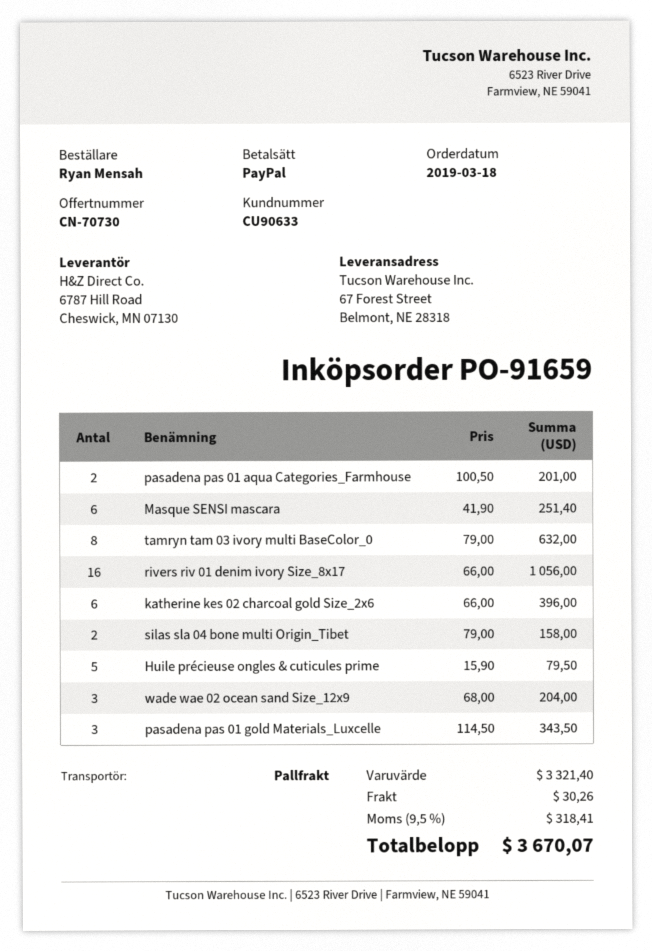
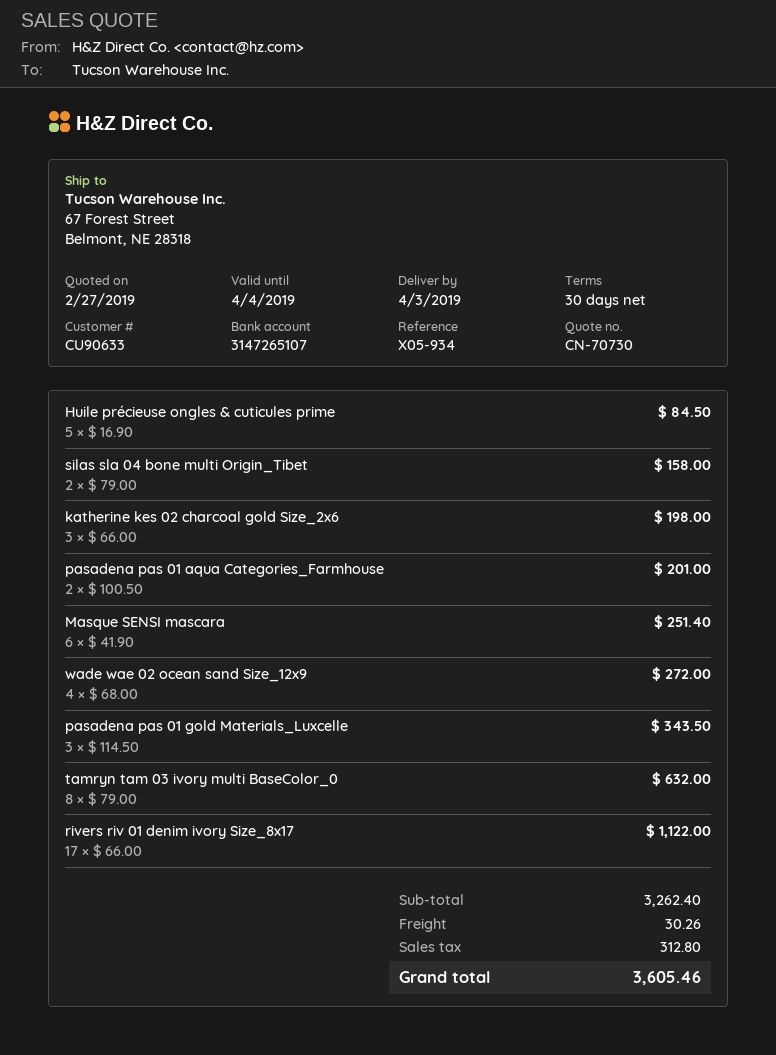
rivers riv 01 denim ivory Size_8x17: 16 x 66.00 = 1056.00 -> 17 x 66.00 = 1122.00
katherine kes 02 charcoal gold Size_2x6: 6 x 66.00 = 396.00 -> 3 x 66.00 = 198.00
Huile précieuse ongles & cuticules prime: 5 x 15.90 = 79.50 -> 5 x 16.90 = 84.50
wade wae 02 ocean sand Size_12x9: 3 x 68.00 = 204.00 -> 4 x 68.00 = 272.00
subtotal: 3321.40 -> 3262.40
tax: 318.41 -> 312.80
total: 3670.07 -> 3605.46

